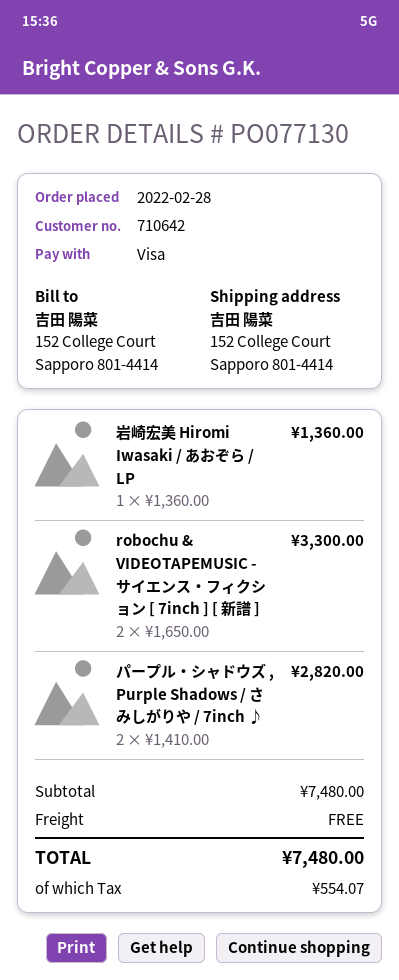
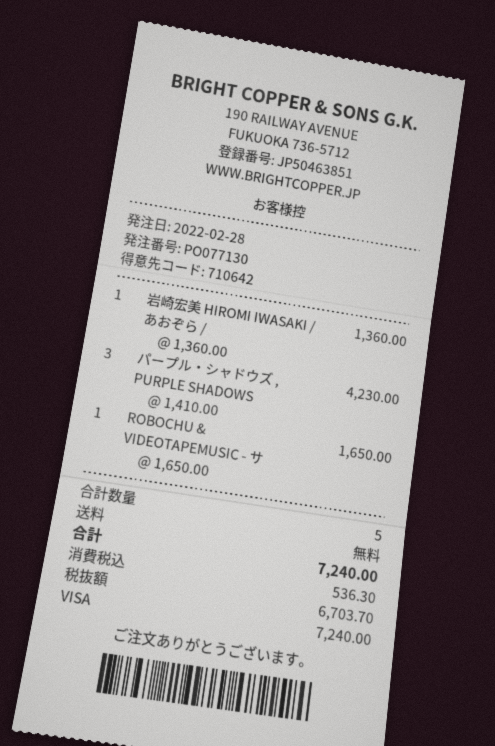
robochu & VIDEOTAPEMUSIC - サイエンス・フィクション [ 7inch ] [ 新譜 ]: 2 x 1650.00 = 3300.00 -> 1 x 1650.00 = 1650.00
パープル・シャドウズ , Purple Shadows / さみしがりや / 7inch ♪: 2 x 1410.00 = 2820.00 -> 3 x 1410.00 = 4230.00
tax: 554.07 -> 536.30
total: 7480.00 -> 7240.00

